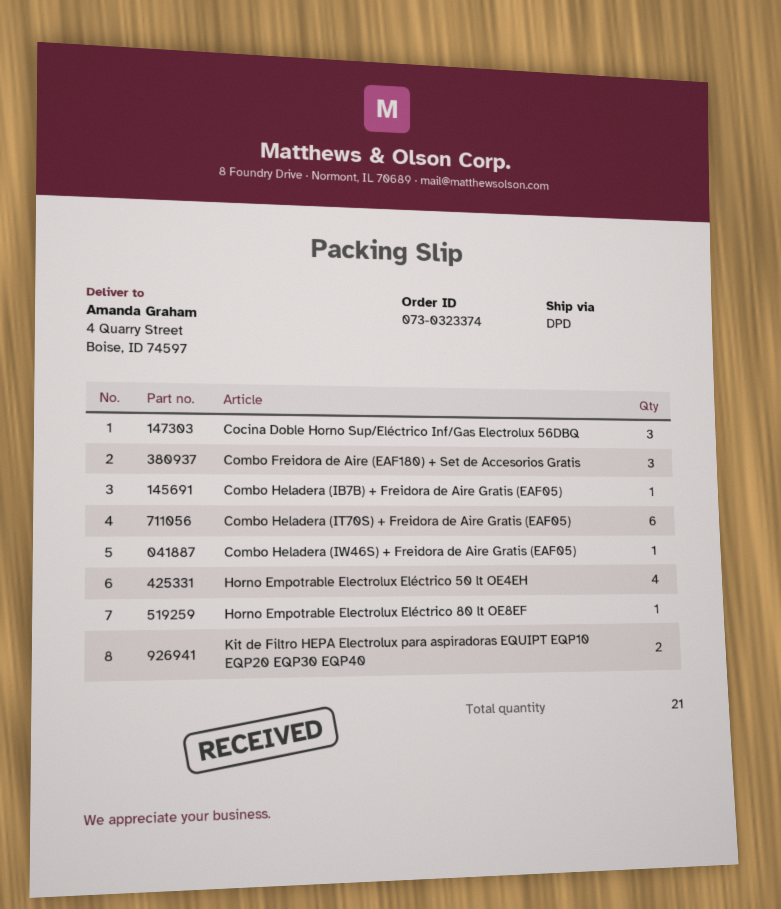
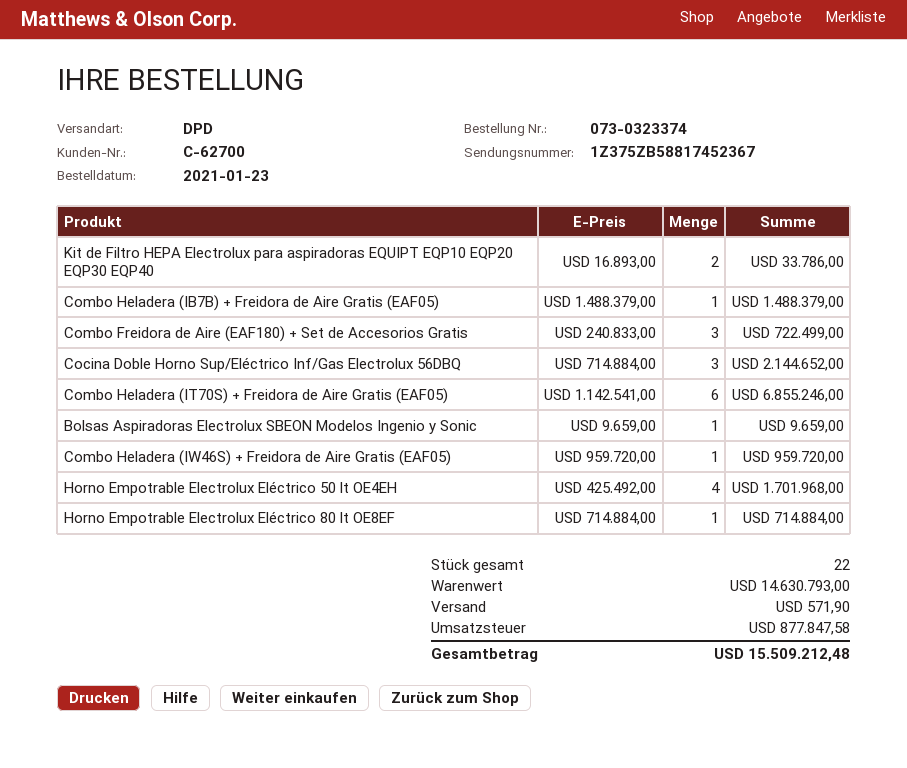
Bolsas Aspiradoras Electrolux SBEON Modelos Ingenio y Sonic: none -> 1
total quantity: 21 -> 22

